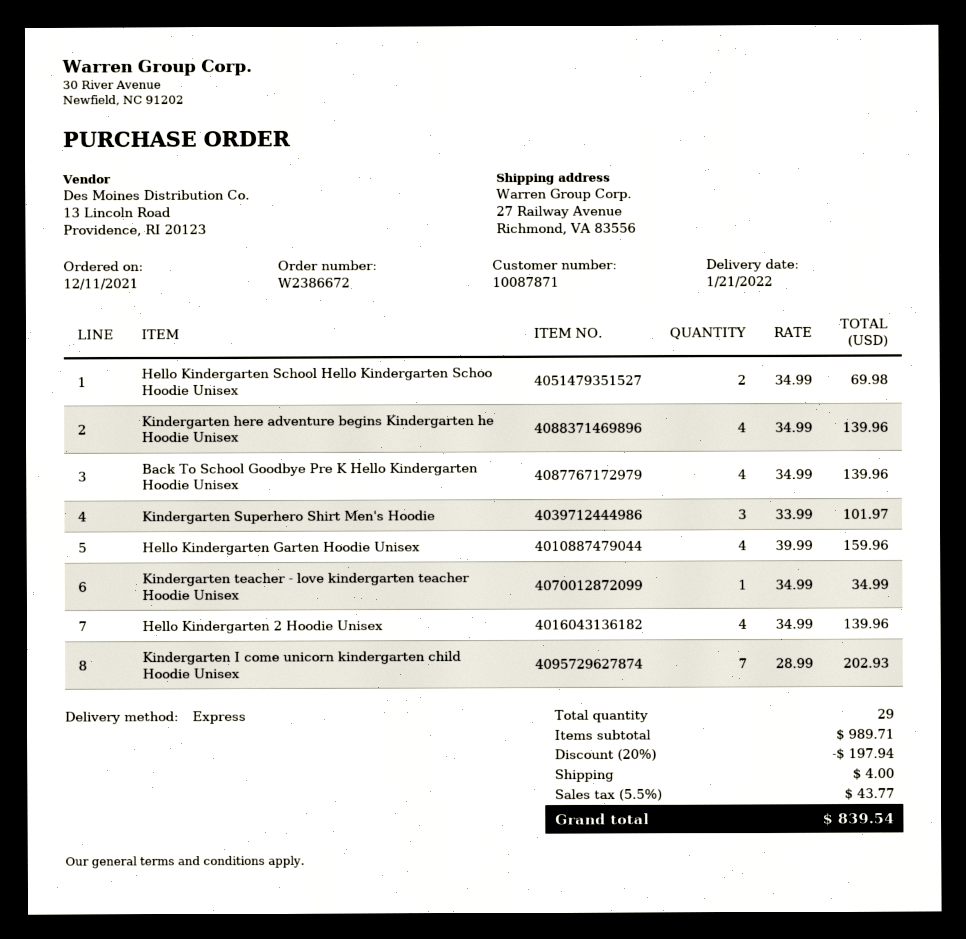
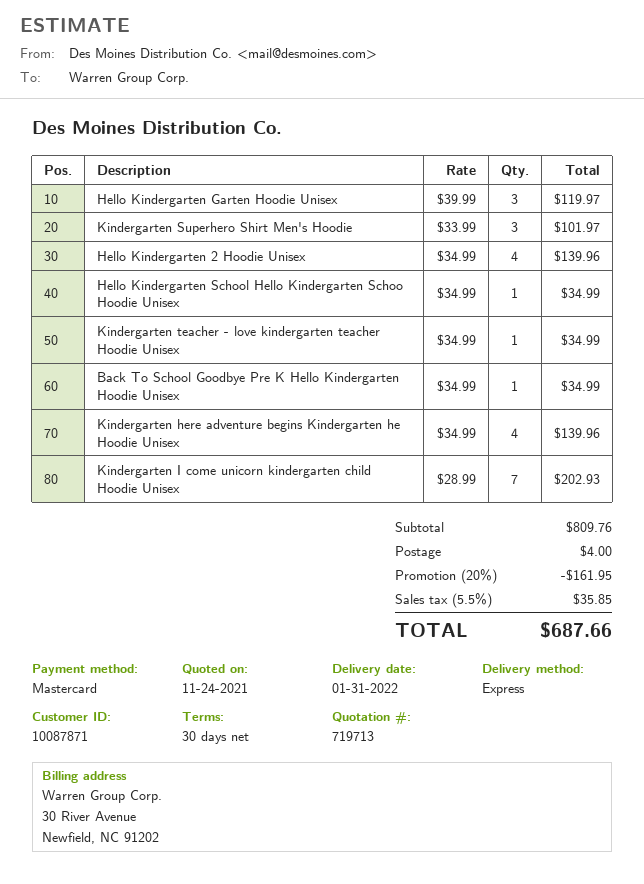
delivery date: 2022-01-21 -> 2022-01-31
Hello Kindergarten School Hello Kindergarten Schoo Hoodie Unisex: 2 x 34.99 = 69.98 -> 1 x 34.99 = 34.99
Back To School Goodbye Pre K Hello Kindergarten Hoodie Unisex: 4 x 34.99 = 139.96 -> 1 x 34.99 = 34.99
Hello Kindergarten Garten Hoodie Unisex: 4 x 39.99 = 159.96 -> 3 x 39.99 = 119.97
subtotal: 989.71 -> 809.76
discount: 20% = 197.94 -> 20% = 161.95
tax: 5.5% = 43.77 -> 5.5% = 35.85
total: 839.54 -> 687.66

